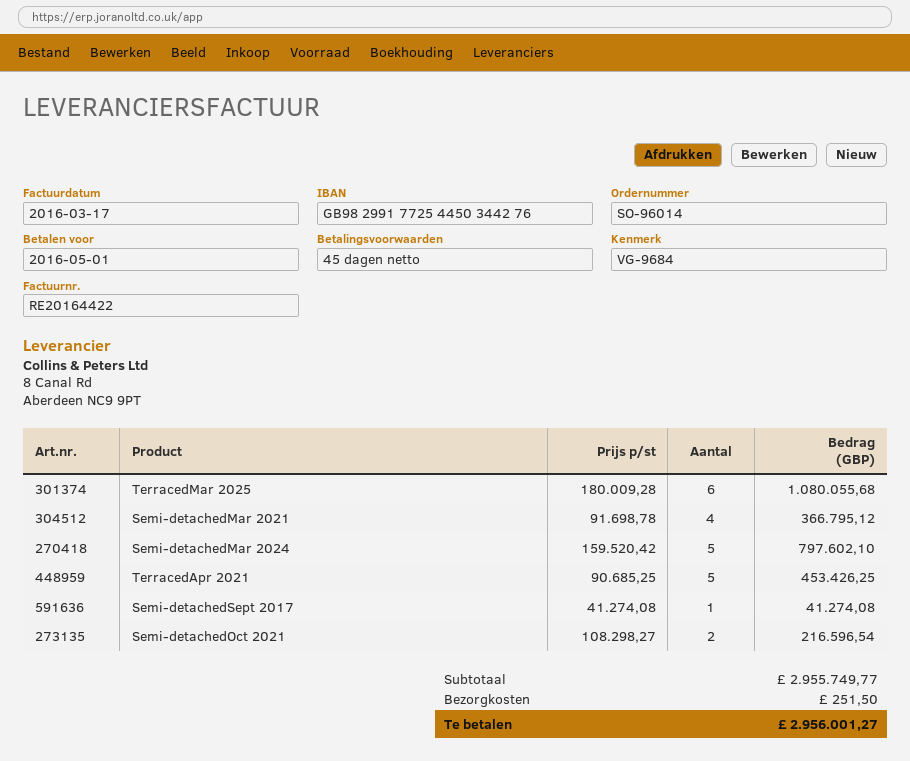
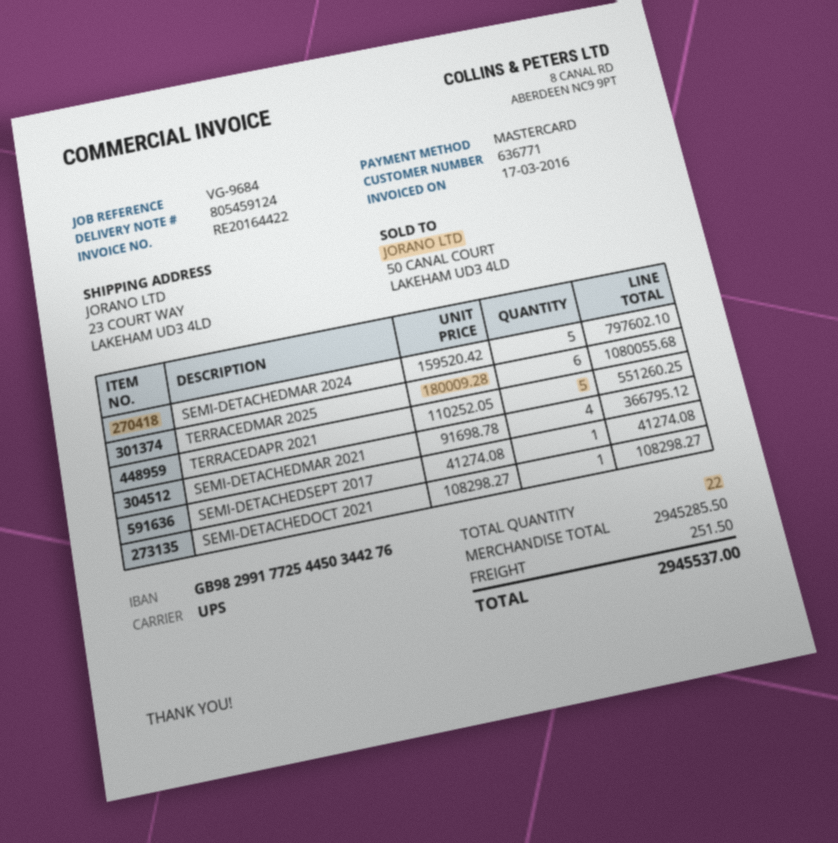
TerracedApr 2021: 5 x 90685.25 = 453426.25 -> 5 x 110252.05 = 551260.25
Semi-detachedOct 2021: 2 x 108298.27 = 216596.54 -> 1 x 108298.27 = 108298.27
subtotal: 2955749.77 -> 2945285.50
total: 2956001.27 -> 2945537.00

